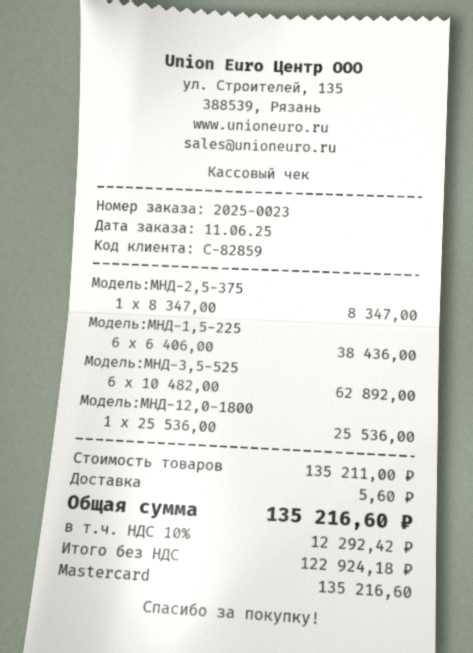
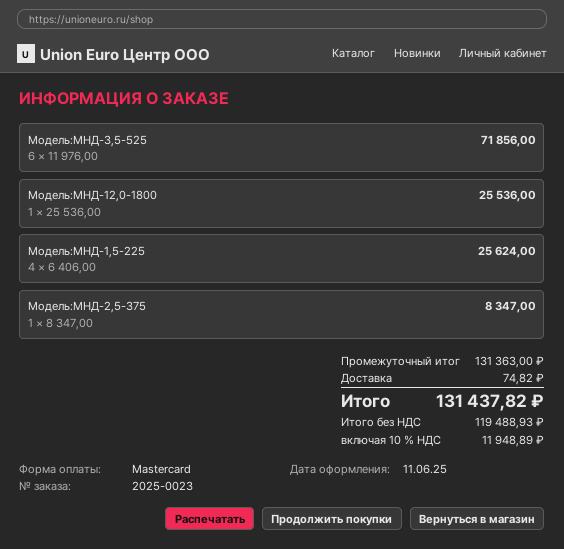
Модель:МНД-1,5-225: 6 x 6406.00 = 38436.00 -> 4 x 6406.00 = 25624.00
Модель:МНД-3,5-525: 6 x 10482.00 = 62892.00 -> 6 x 11976.00 = 71856.00
subtotal: 135211.00 -> 131363.00
shipping: 5.60 -> 74.82
net: 122924.18 -> 119488.93
tax: 10% = 12292.42 -> 10% = 11948.89
total: 135216.60 -> 131437.82

